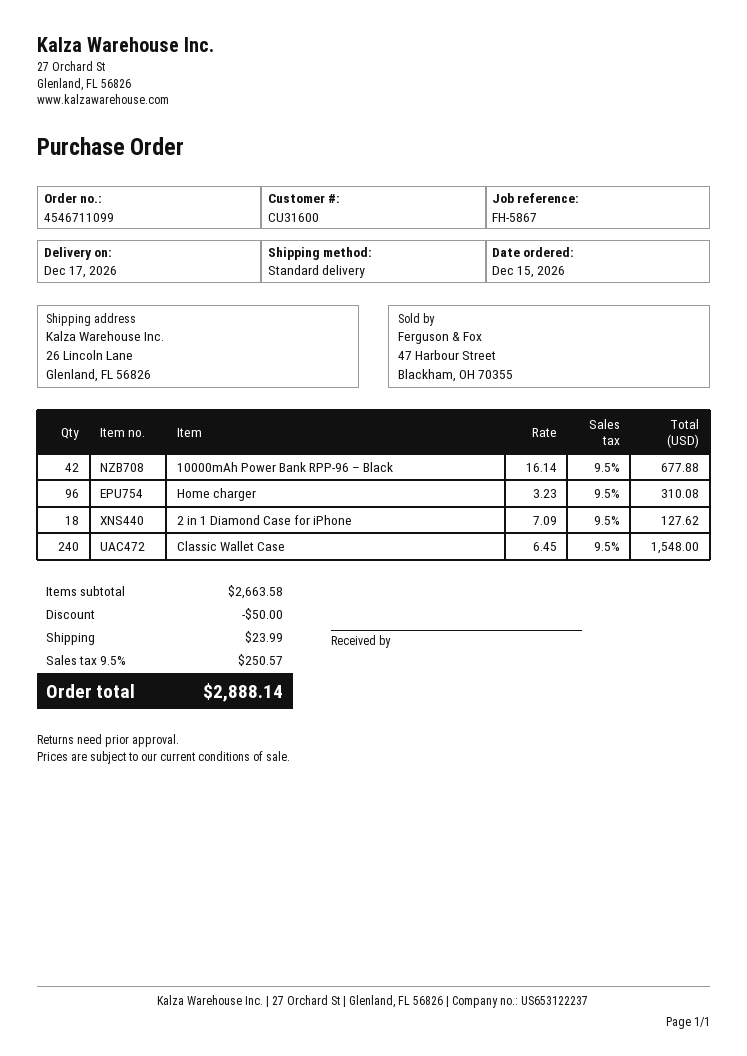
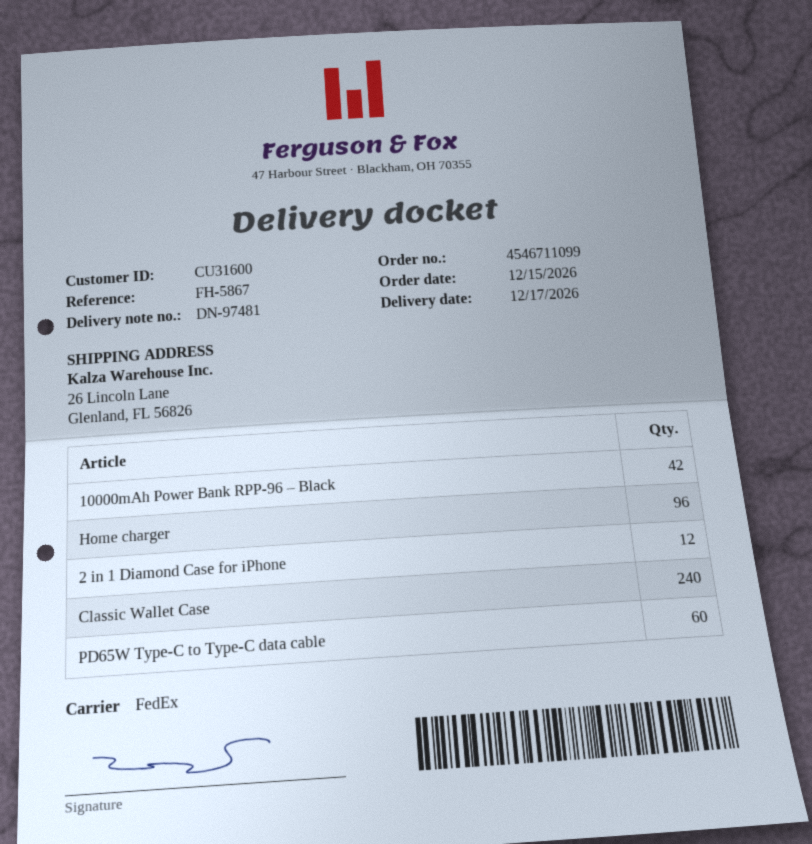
shipping method: standard -> FedEx
2 in 1 Diamond Case for iPhone: 18 -> 12
PD65W Type-C to Type-C data cable: none -> 60

